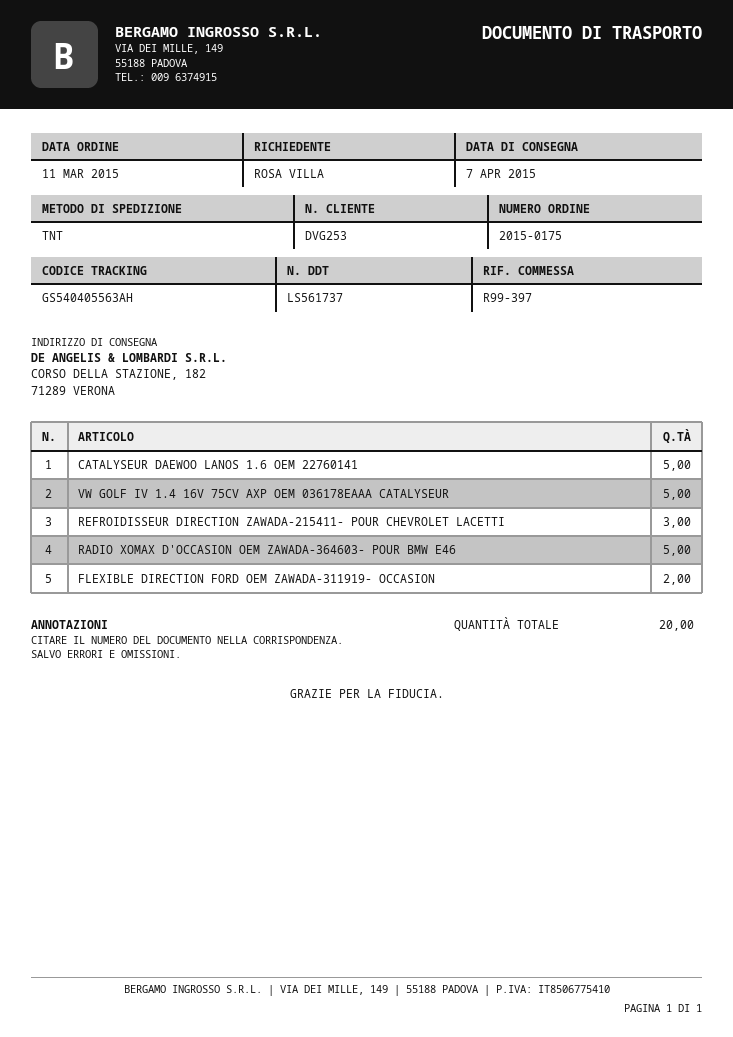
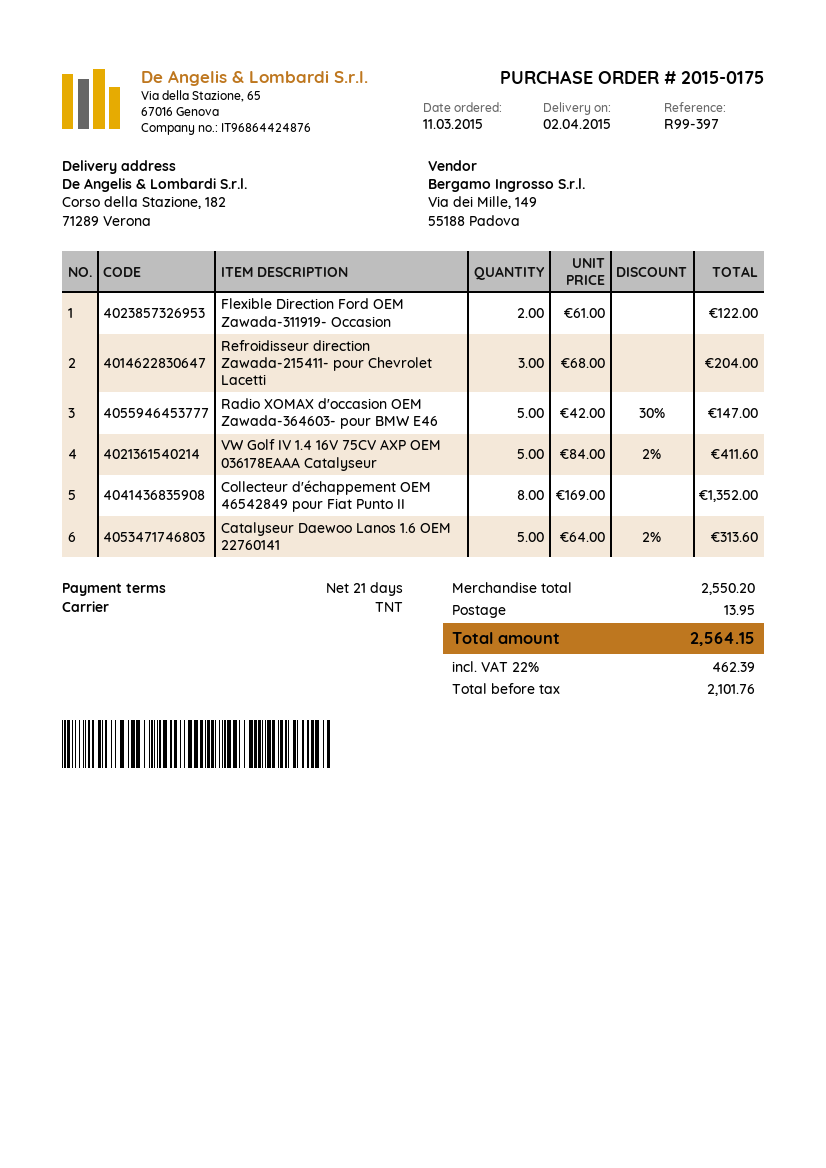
delivery date: 2015-04-07 -> 2015-04-02
Collecteur d'échappement OEM 46542849 pour Fiat Punto II: none -> 8

